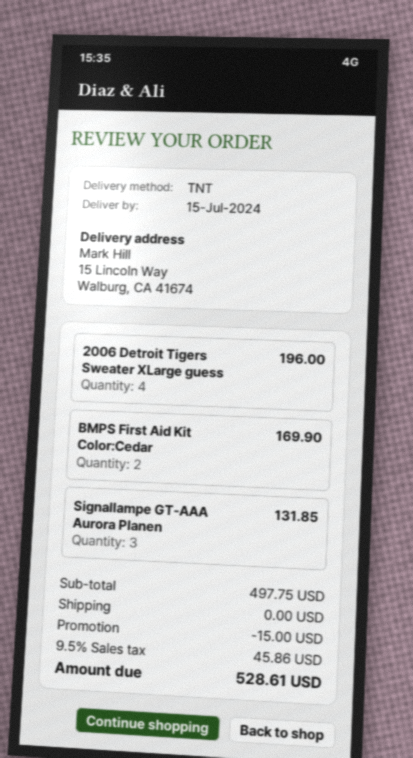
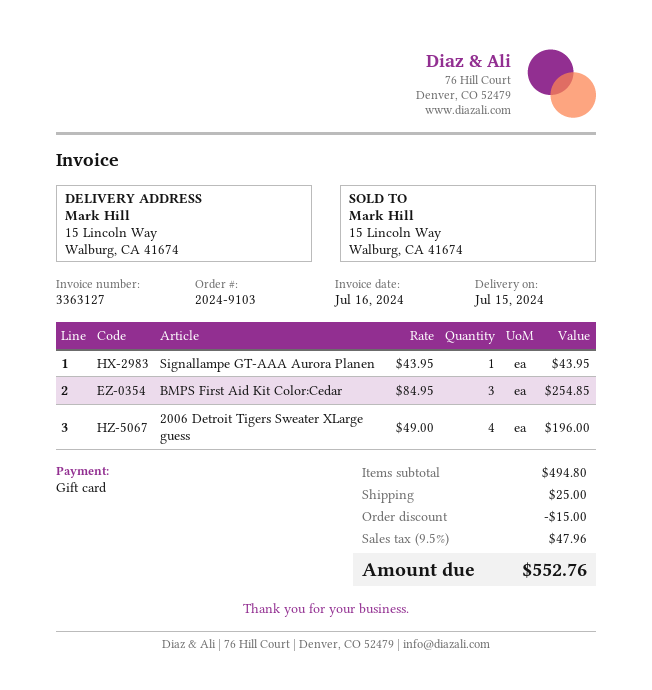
BMPS First Aid Kit Color:Cedar: 2 for 169.90 -> 3 for 254.85
Signallampe GT-AAA Aurora Planen: 3 for 131.85 -> 1 for 43.95
subtotal: 497.75 -> 494.80
shipping: 0.00 -> 25.00
tax: 9.5% = 45.86 -> 9.5% = 47.96
total: 528.61 -> 552.76

